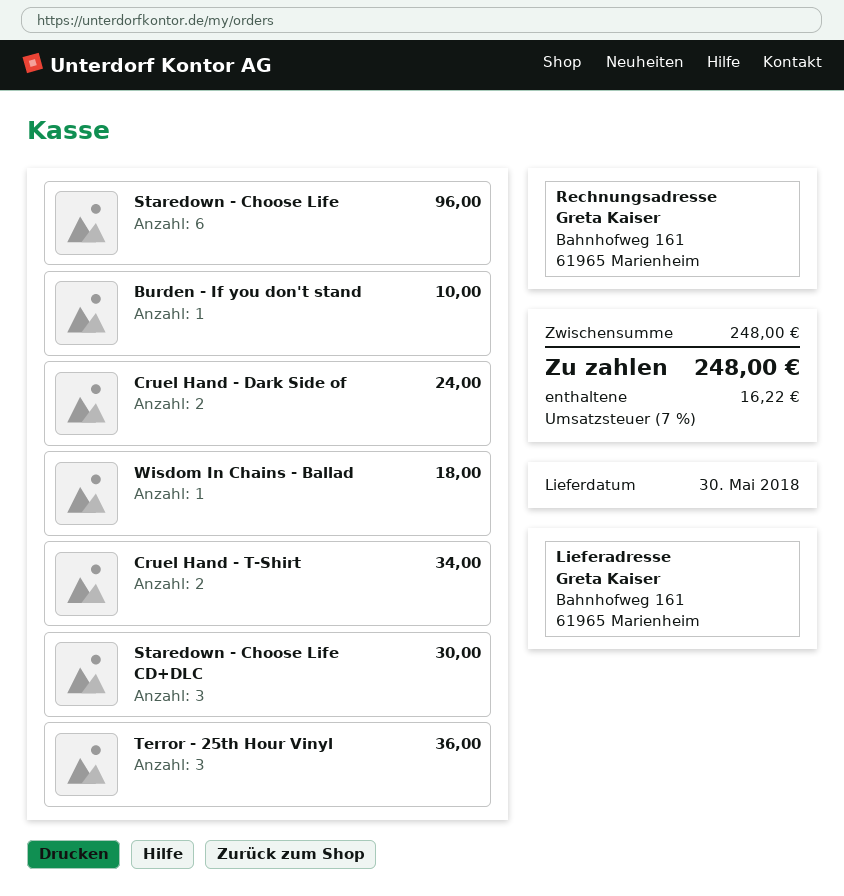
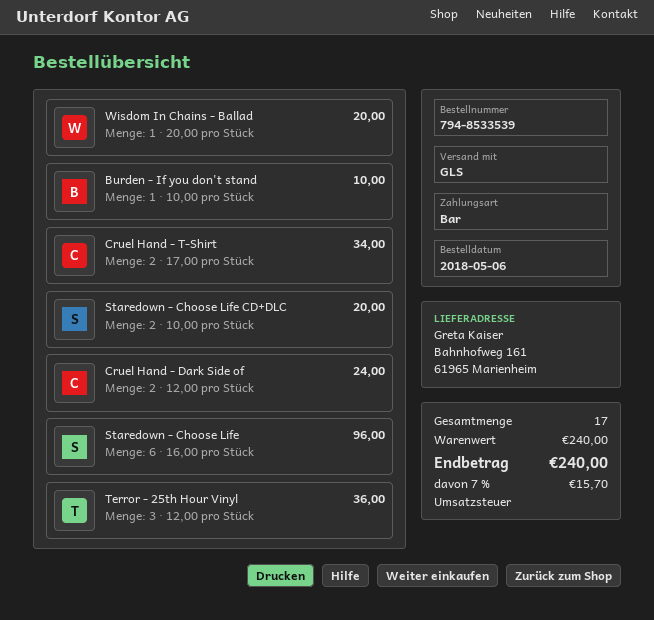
Wisdom In Chains - Ballad: 1 for 18.00 -> 1 for 20.00
Staredown - Choose Life CD+DLC: 3 for 30.00 -> 2 for 20.00
subtotal: 248.00 -> 240.00
tax: 7% = 16.22 -> 7% = 15.70
total: 248.00 -> 240.00

